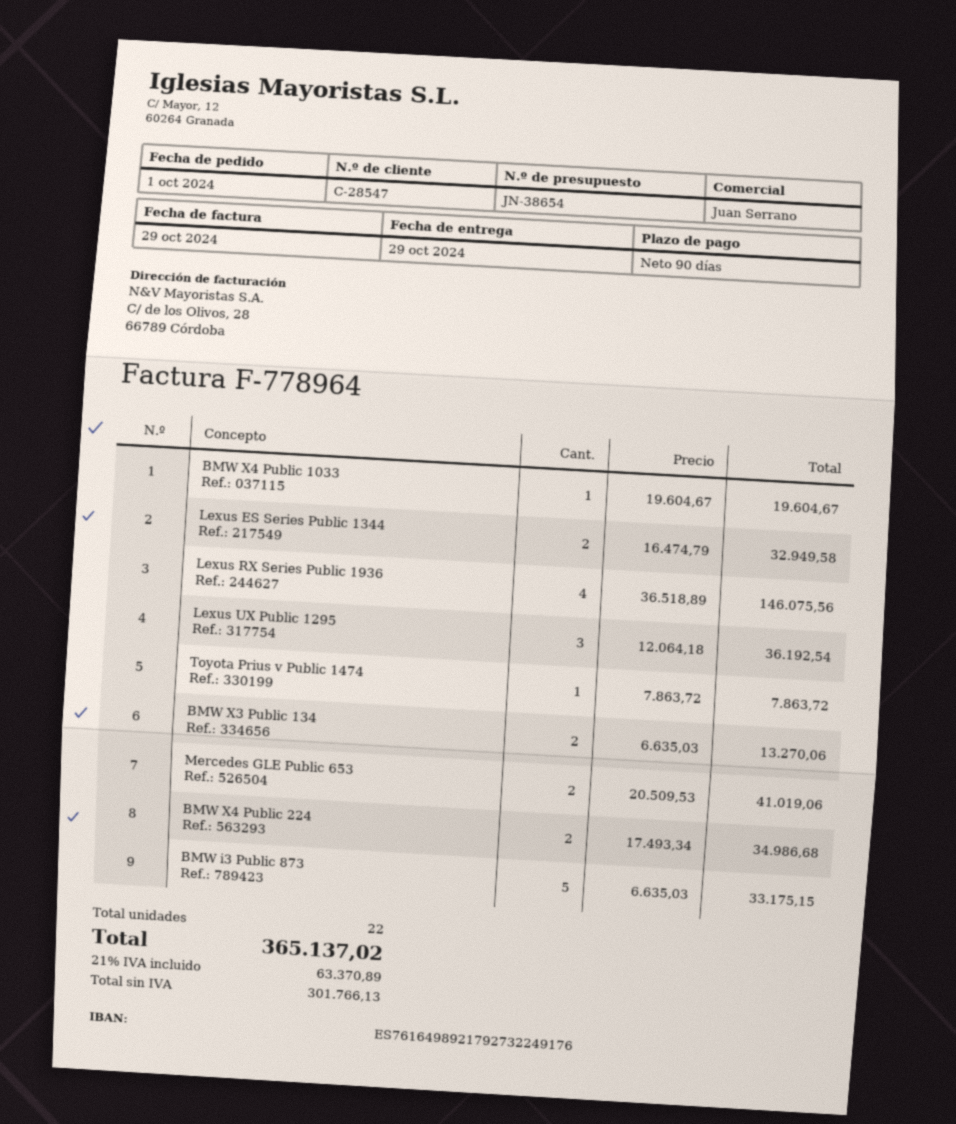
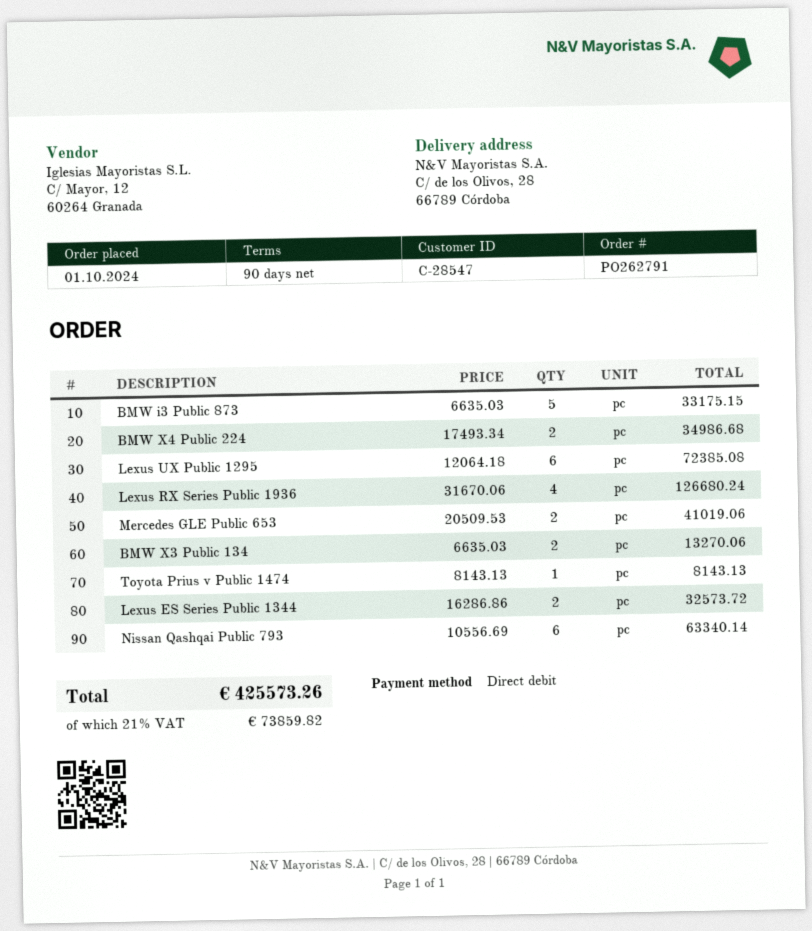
BMW X4 Public 1033: 1 x 19604.67 = 19604.67 -> none
Lexus ES Series Public 1344: 2 x 16474.79 = 32949.58 -> 2 x 16286.86 = 32573.72
Lexus RX Series Public 1936: 4 x 36518.89 = 146075.56 -> 4 x 31670.06 = 126680.24
Lexus UX Public 1295: 3 x 12064.18 = 36192.54 -> 6 x 12064.18 = 72385.08
Toyota Prius v Public 1474: 1 x 7863.72 = 7863.72 -> 1 x 8143.13 = 8143.13
Nissan Qashqai Public 793: none -> 6 x 10556.69 = 63340.14
tax: 21% = 63370.89 -> 21% = 73859.82
total: 365137.02 -> 425573.26

